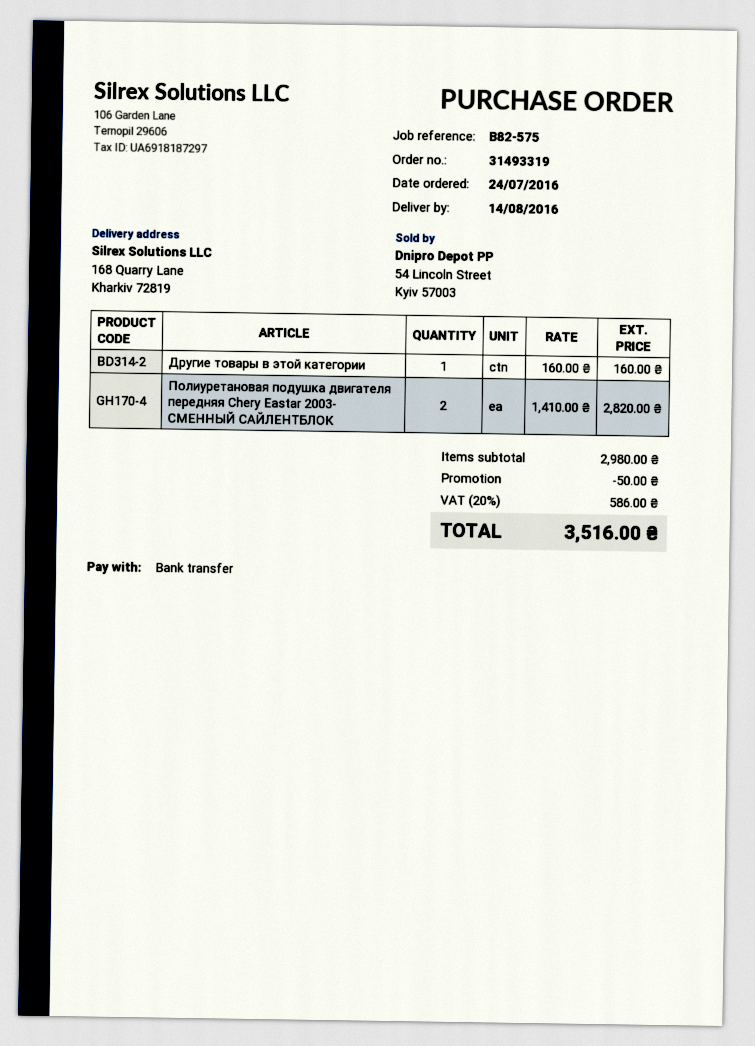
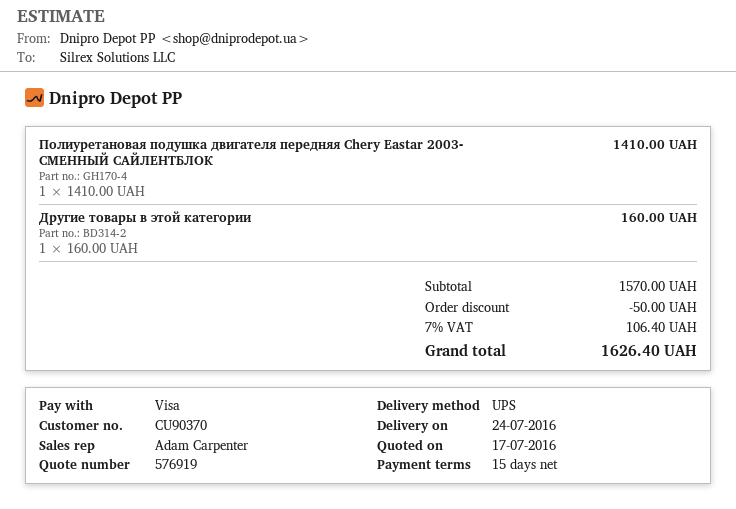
delivery date: 2016-08-14 -> 2016-07-24
payment method: bank transfer -> Visa
Полиуретановая подушка двигателя передняя Chery Eastar 2003- СМЕННЫЙ САЙЛЕНТБЛОК: 2 x 1410.00 = 2820.00 -> 1 x 1410.00 = 1410.00
subtotal: 2980.00 -> 1570.00
tax: 20% = 586.00 -> 7% = 106.40
total: 3516.00 -> 1626.40

